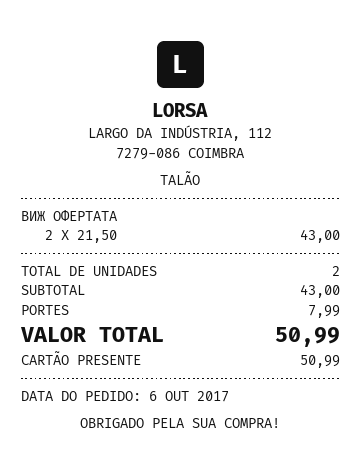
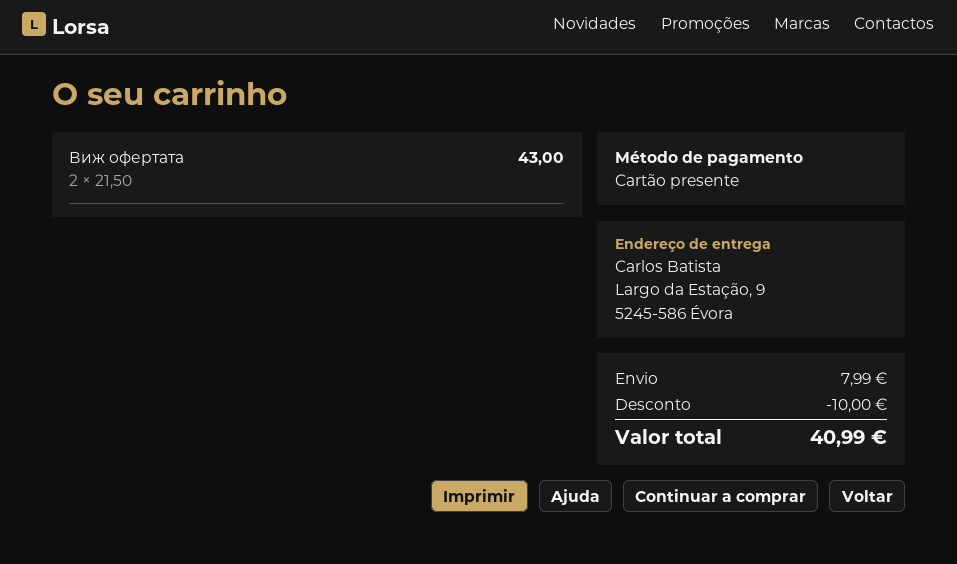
discount: none -> 10.00
total: 50.99 -> 40.99

